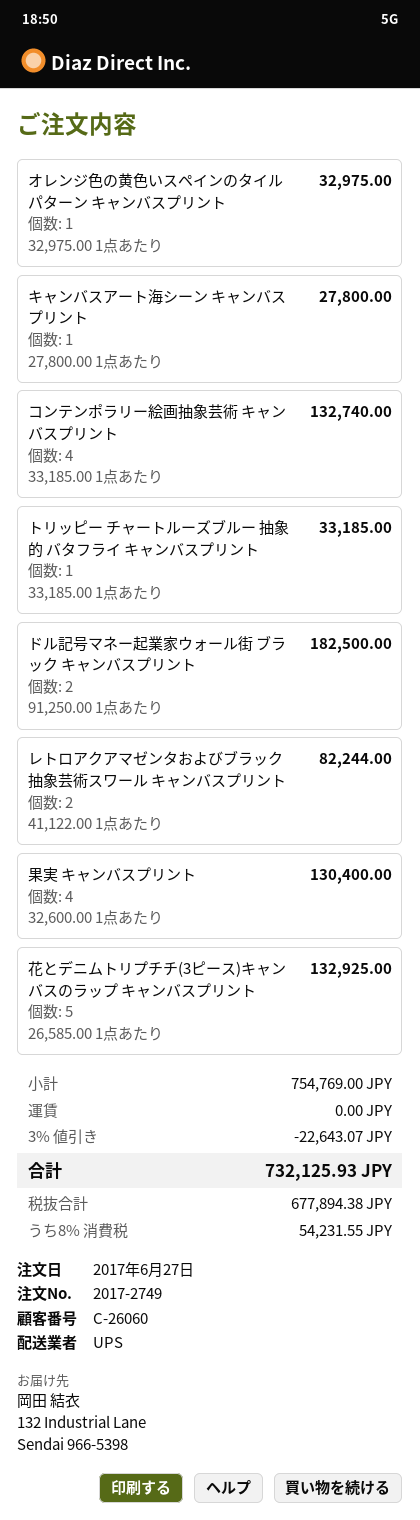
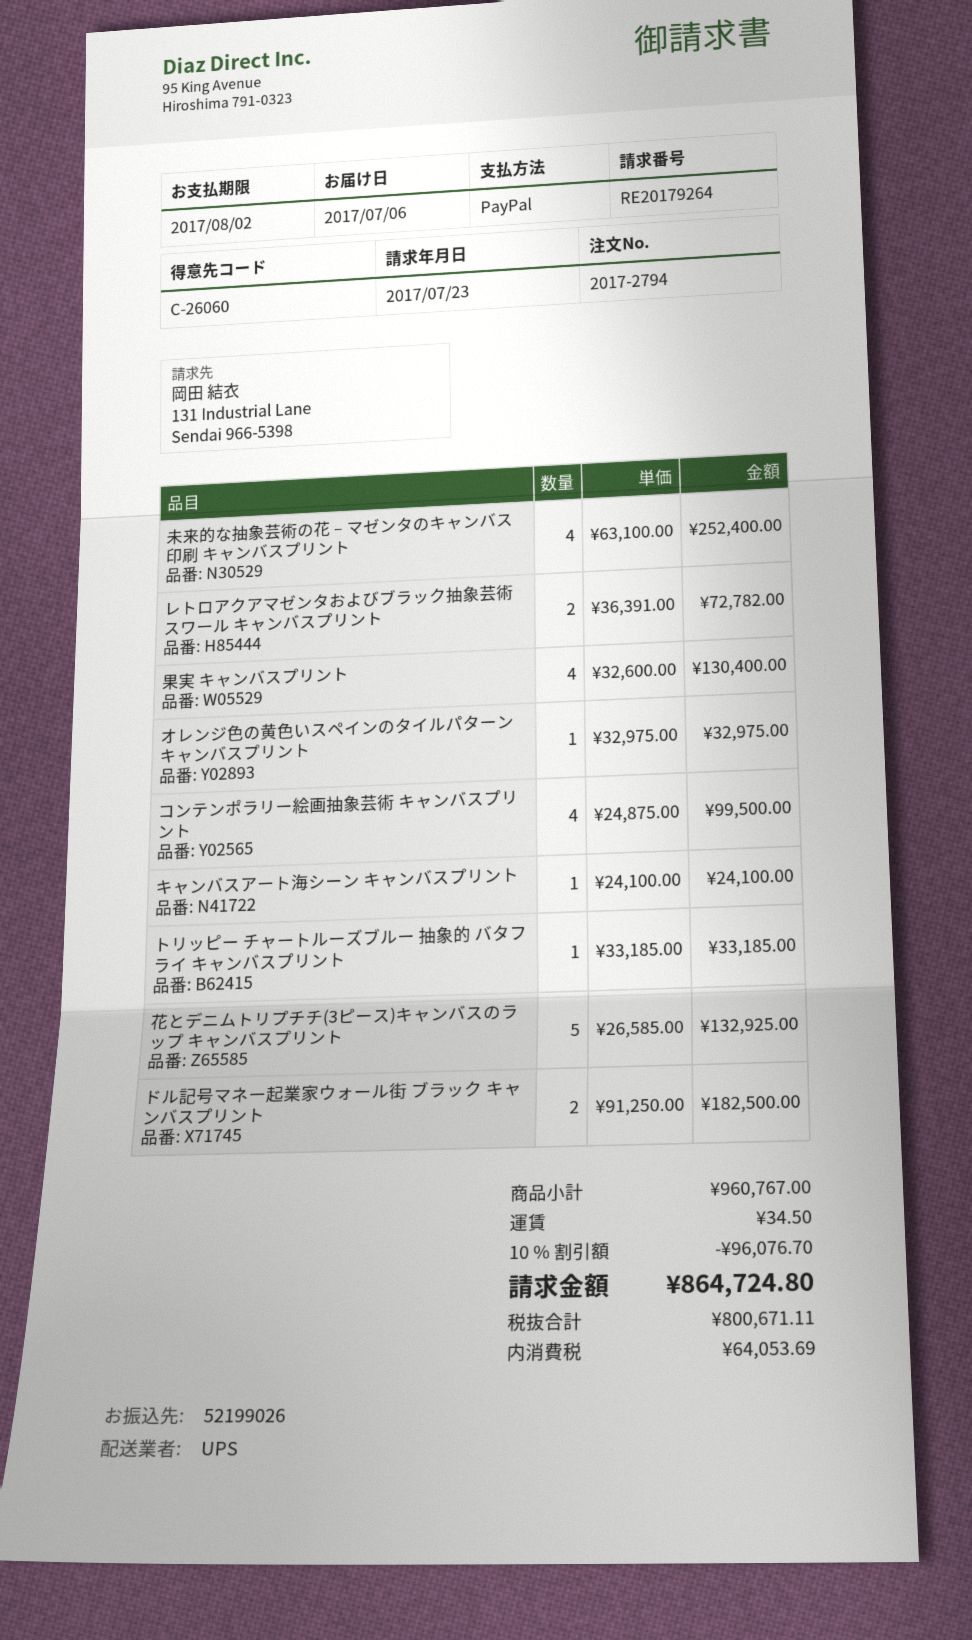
order number: 2017-2749 -> 2017-2794
キャンバスアート海シーン キャンバスプリント: 1 x 27800.00 = 27800.00 -> 1 x 24100.00 = 24100.00
コンテンポラリー絵画抽象芸術 キャンバスプリント: 4 x 33185.00 = 132740.00 -> 4 x 24875.00 = 99500.00
レトロアクアマゼンタおよびブラック抽象芸術スワール キャンバスプリント: 2 x 41122.00 = 82244.00 -> 2 x 36391.00 = 72782.00
未来的な抽象芸術の花 – マゼンタのキャンバス印刷 キャンバスプリント: none -> 4 x 63100.00 = 252400.00
subtotal: 754769.00 -> 960767.00
discount: 3% = 22643.07 -> 10% = 96076.70
shipping: 0.00 -> 34.50
net: 677894.38 -> 800671.11
tax: 54231.55 -> 64053.69
total: 732125.93 -> 864724.80

